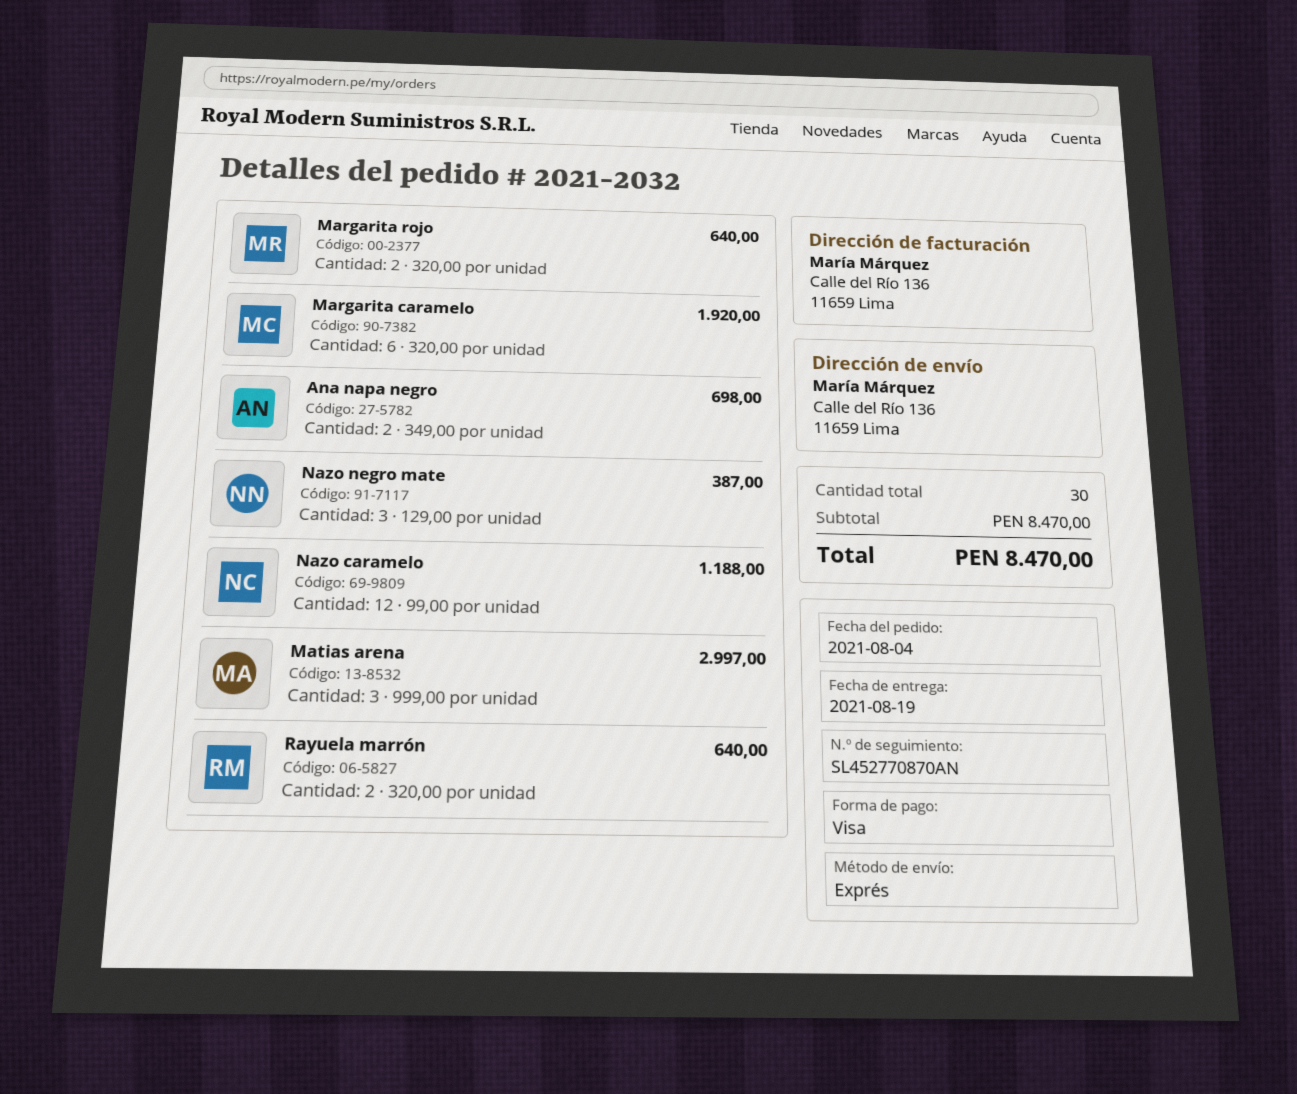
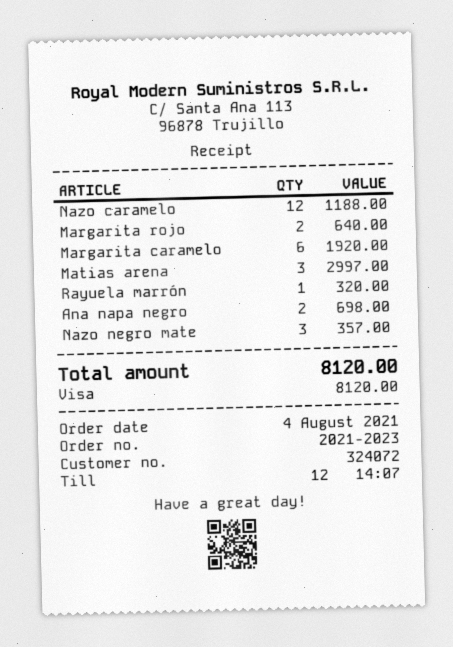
order number: 2021-2032 -> 2021-2023
Nazo negro mate: 3 for 387.00 -> 3 for 357.00
Rayuela marrón: 2 for 640.00 -> 1 for 320.00
total: 8470.00 -> 8120.00

